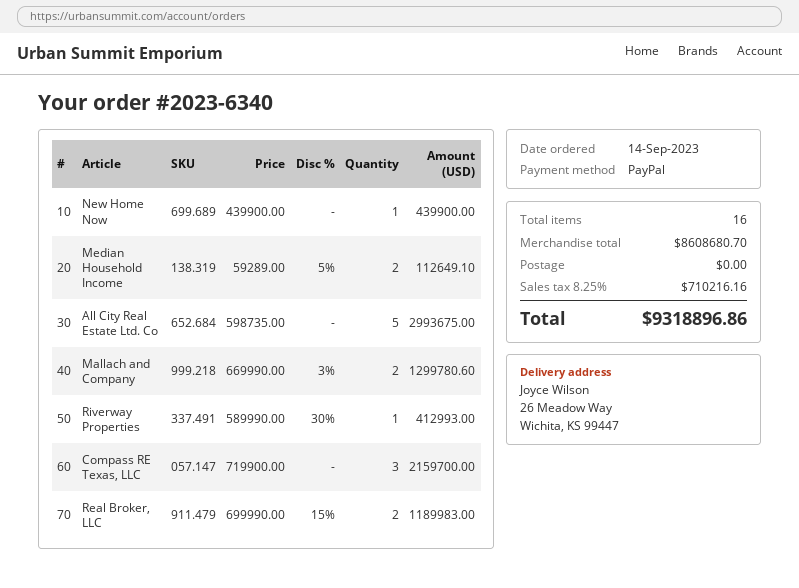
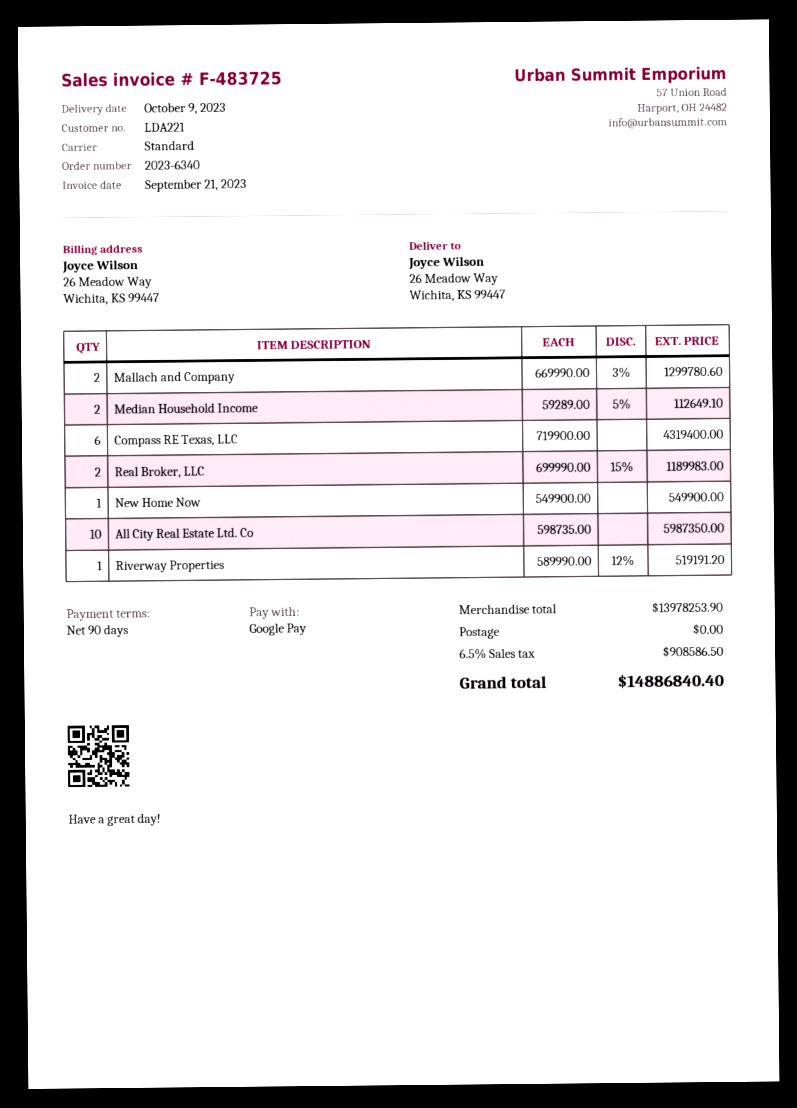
payment method: PayPal -> Google Pay
New Home Now: 1 x 439900.00 = 439900.00 -> 1 x 549900.00 = 549900.00
All City Real Estate Ltd. Co: 5 x 598735.00 = 2993675.00 -> 10 x 598735.00 = 5987350.00
Riverway Properties: 1 x 589990.00 - 30% = 412993.00 -> 1 x 589990.00 - 12% = 519191.20
Compass RE Texas, LLC: 3 x 719900.00 = 2159700.00 -> 6 x 719900.00 = 4319400.00
subtotal: 8608680.70 -> 13978253.90
tax: 8.25% = 710216.16 -> 6.5% = 908586.50
total: 9318896.86 -> 14886840.40

